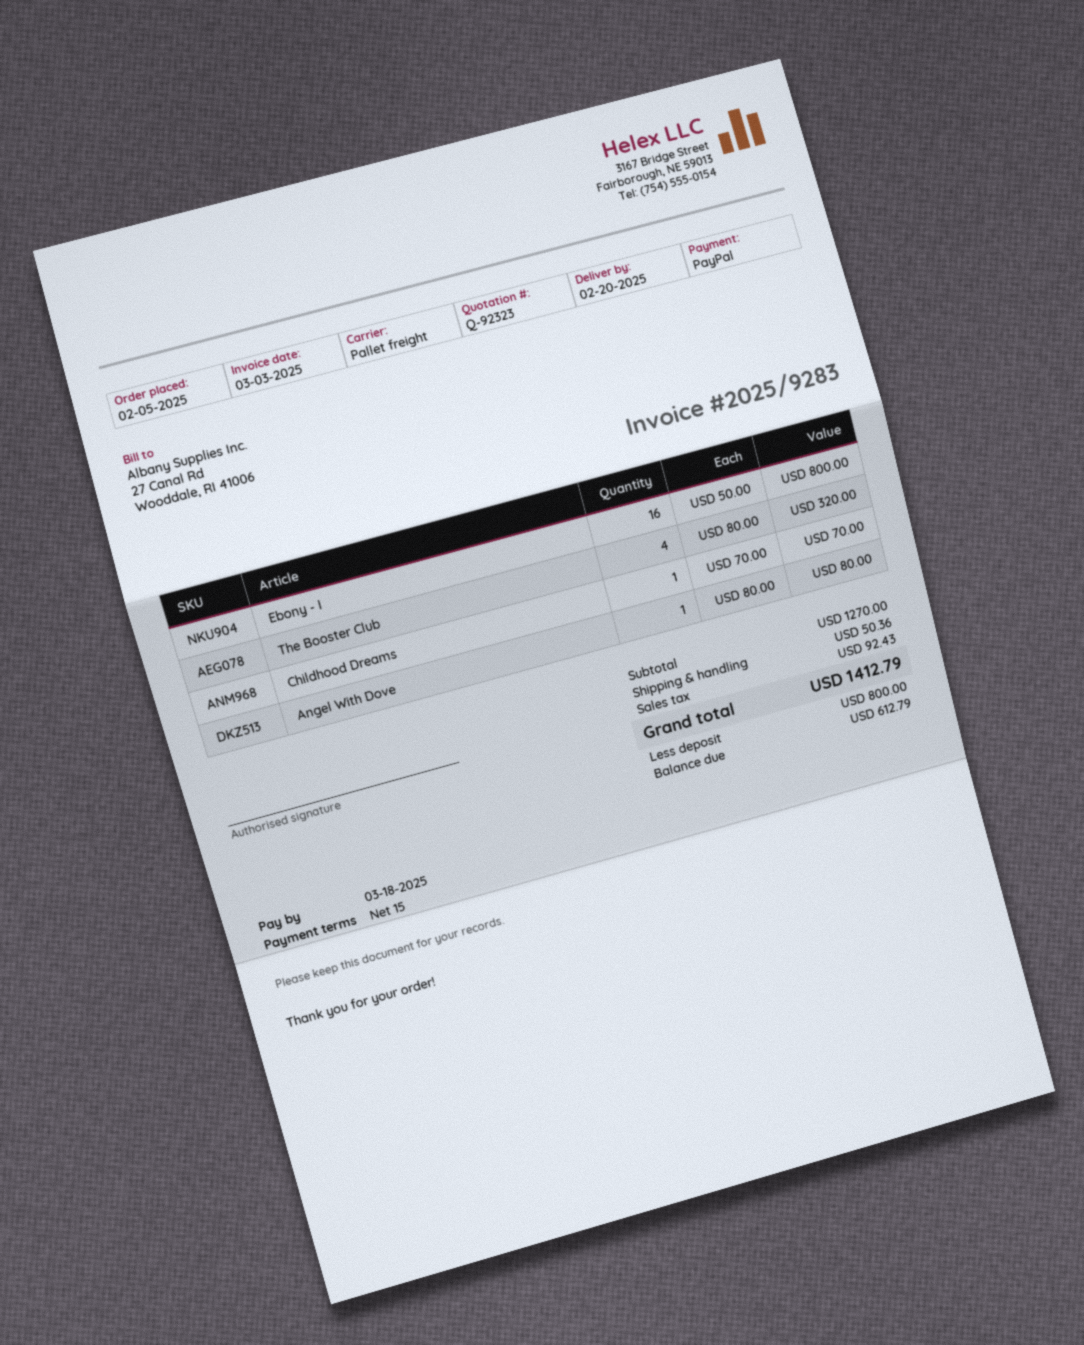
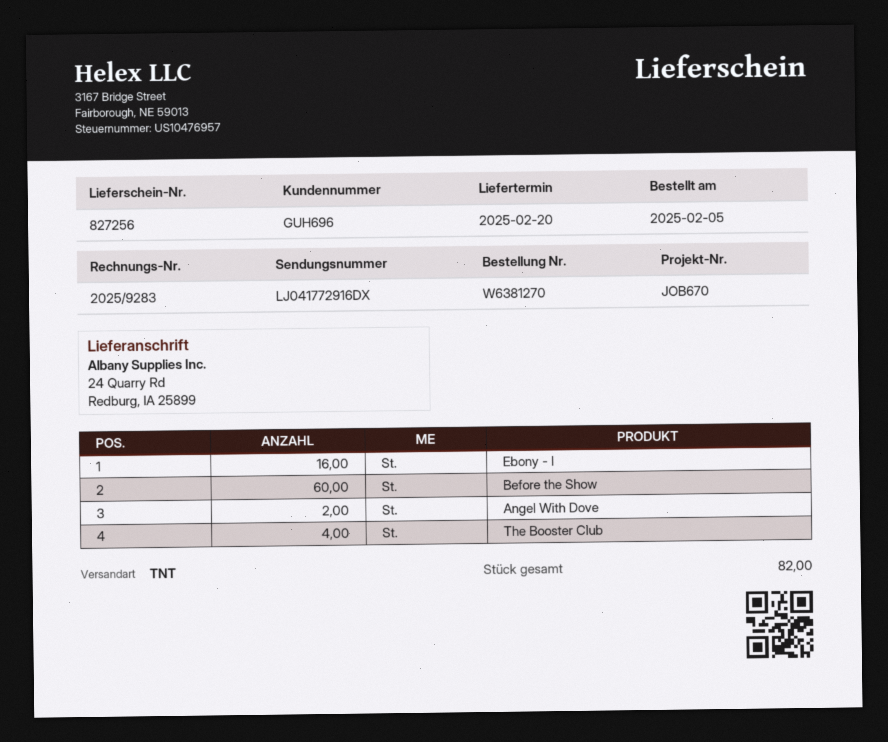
shipping method: pallet freight -> TNT
Childhood Dreams: 1 -> none
Angel With Dove: 1 -> 2
Before the Show: none -> 60

